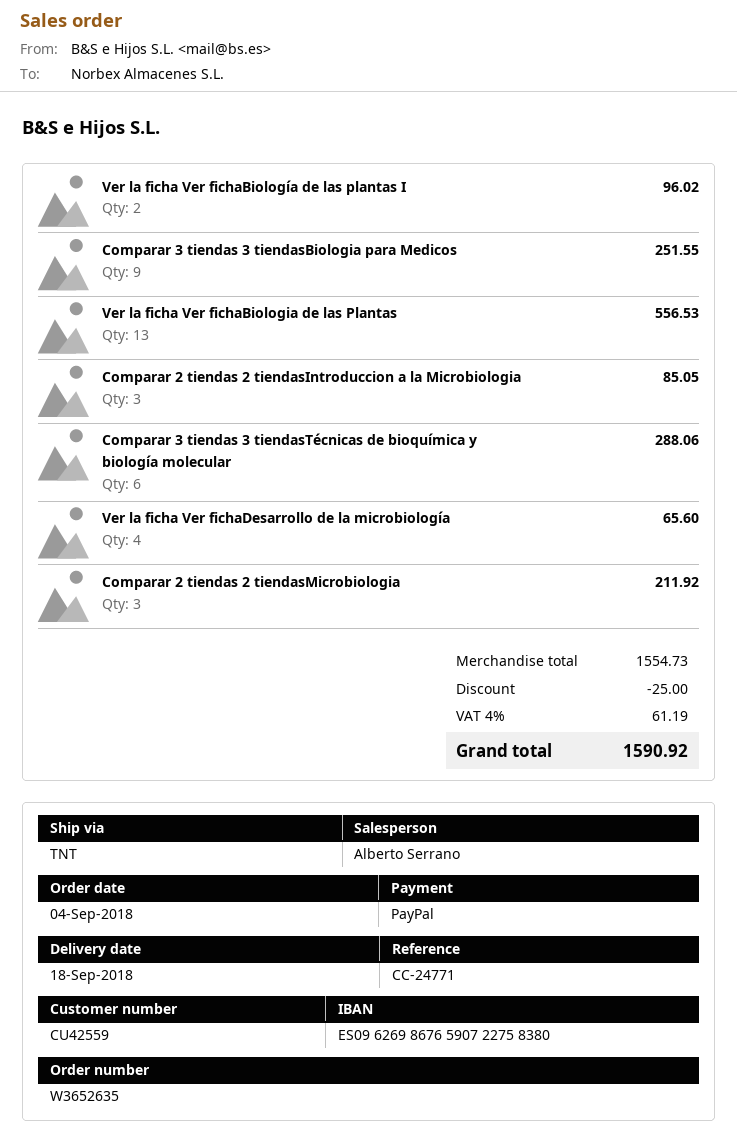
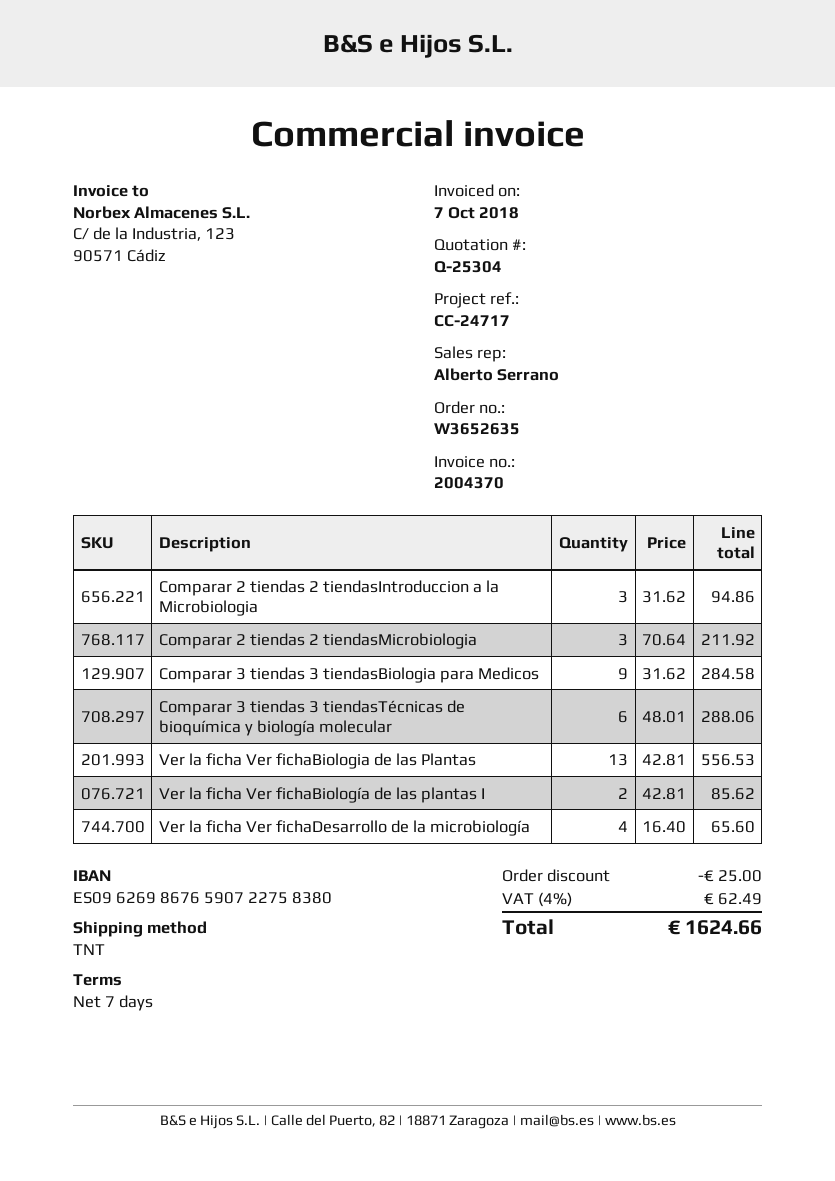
reference: CC-24771 -> CC-24717
Ver la ficha Ver fichaBiología de las plantas I: 2 for 96.02 -> 2 for 85.62
Comparar 3 tiendas 3 tiendasBiologia para Medicos: 9 for 251.55 -> 9 for 284.58
Comparar 2 tiendas 2 tiendasIntroduccion a la Microbiologia: 3 for 85.05 -> 3 for 94.86
tax: 4% = 61.19 -> 4% = 62.49
total: 1590.92 -> 1624.66

